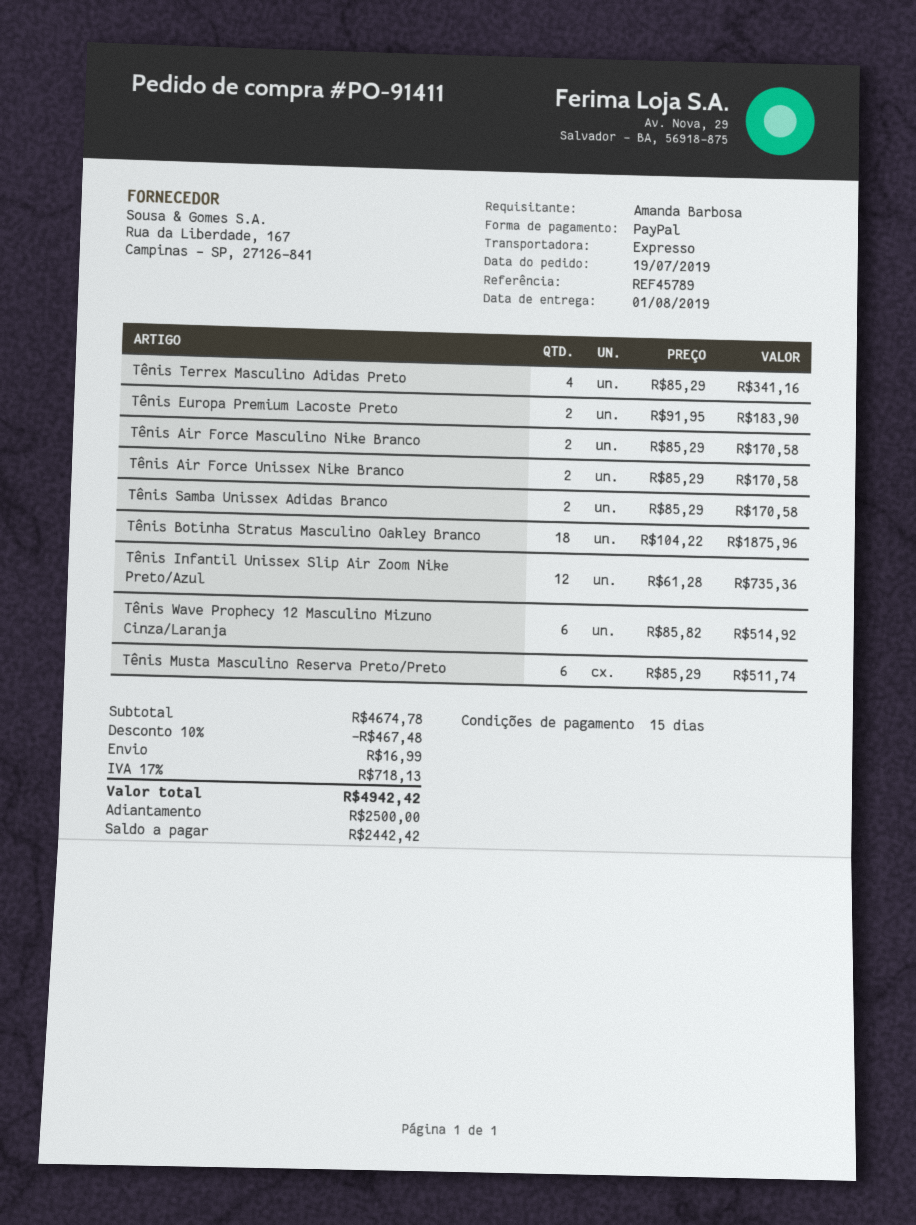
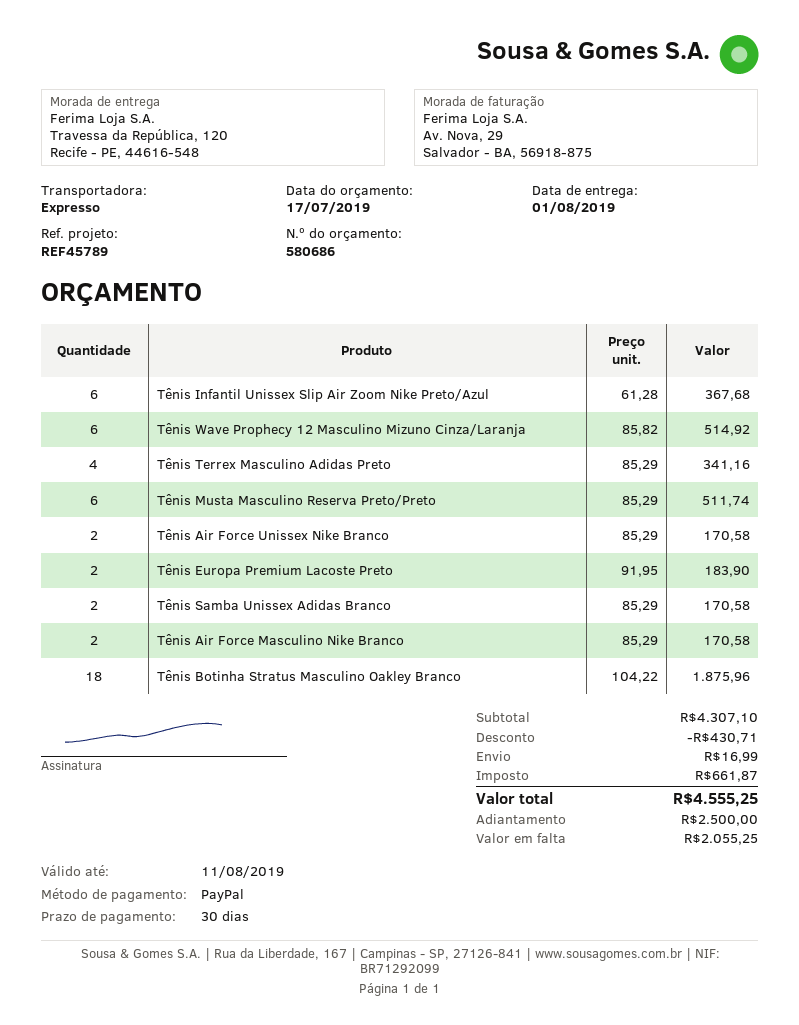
payment terms: 15 days -> 30 days
Tênis Infantil Unissex Slip Air Zoom Nike Preto/Azul: 12 x 61.28 = 735.36 -> 6 x 61.28 = 367.68
subtotal: 4674.78 -> 4307.10
discount: 467.48 -> 430.71
tax: 718.13 -> 661.87
total: 4942.42 -> 4555.25
balance: 2442.42 -> 2055.25

